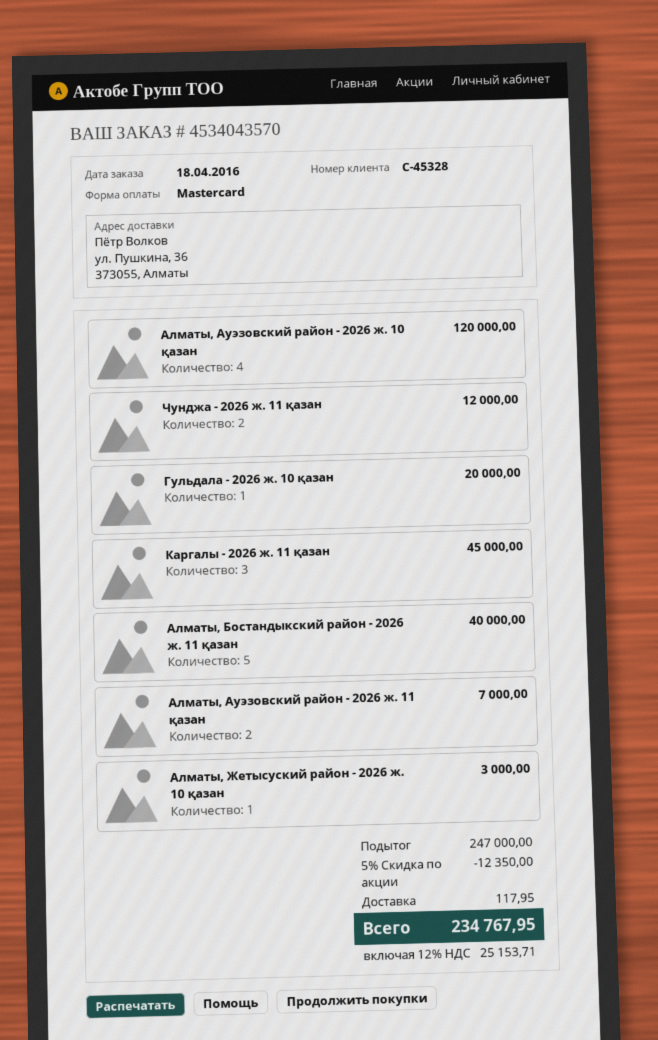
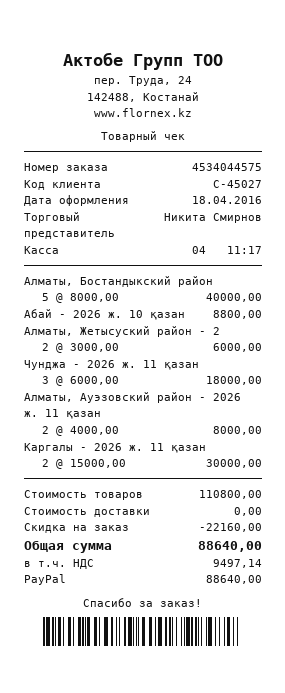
order number: 4534043570 -> 4534044575
customer number: C-45328 -> C-45027
payment method: Mastercard -> PayPal
Алматы, Ауэзовский район - 2026 ж. 10 қазан: 4 for 120000.00 -> none
Чунджа - 2026 ж. 11 қазан: 2 for 12000.00 -> 3 for 18000.00
Гульдала - 2026 ж. 10 қазан: 1 for 20000.00 -> none
Каргалы - 2026 ж. 11 қазан: 3 for 45000.00 -> 2 for 30000.00
Алматы, Ауэзовский район - 2026 ж. 11 қазан: 2 for 7000.00 -> 2 for 8000.00
Алматы, Жетысуский район - 2026 ж. 10 қазан: 1 for 3000.00 -> 2 for 6000.00
Абай - 2026 ж. 10 қазан: none -> 1 for 8800.00
subtotal: 247000.00 -> 110800.00
discount: 12350.00 -> 22160.00
shipping: 117.95 -> 0.00
tax: 25153.71 -> 9497.14
total: 234767.95 -> 88640.00

